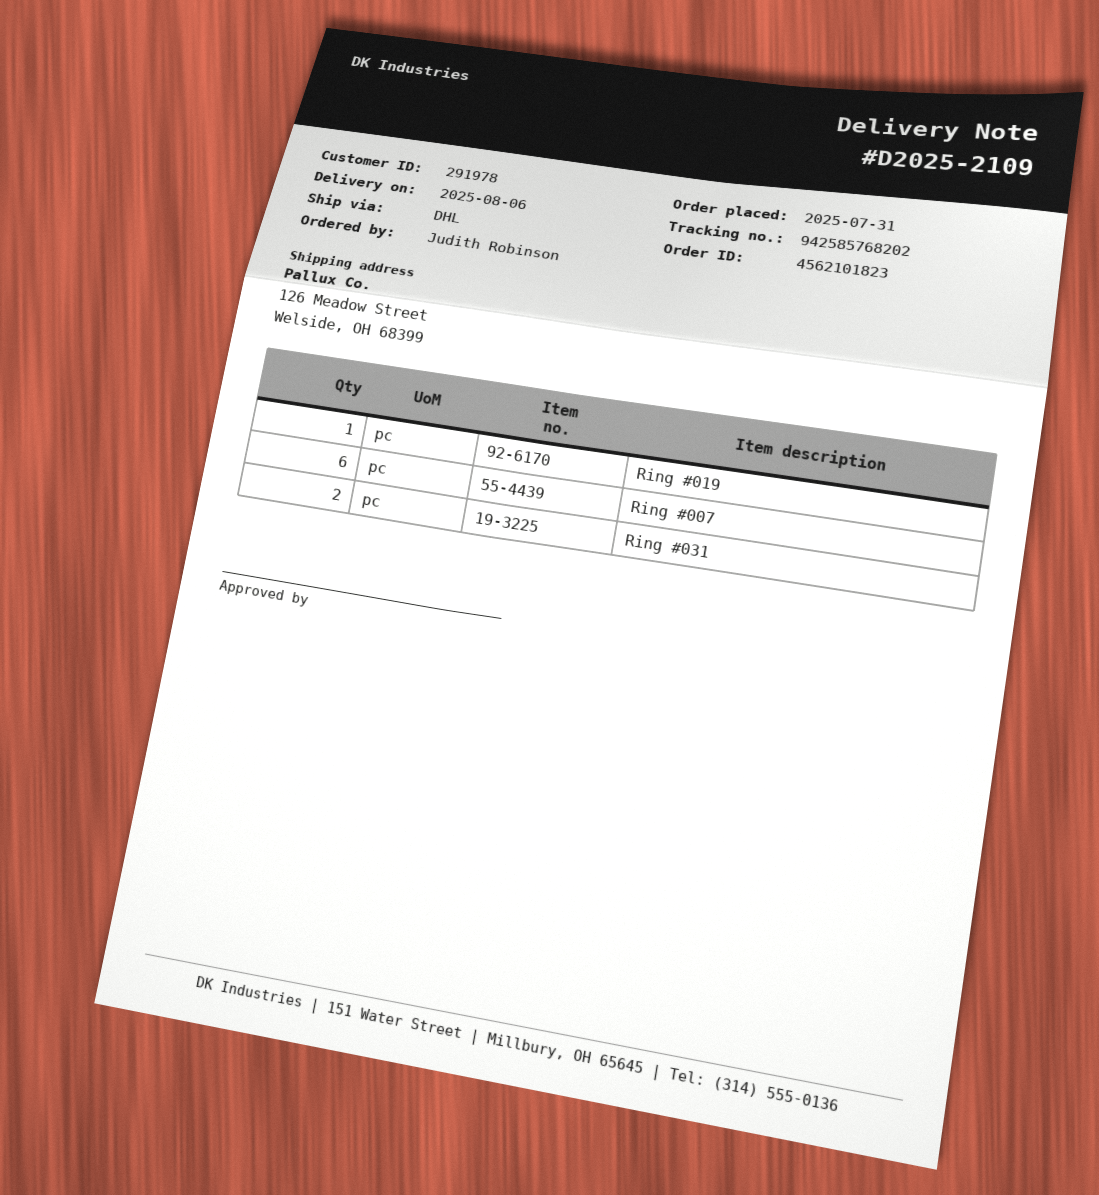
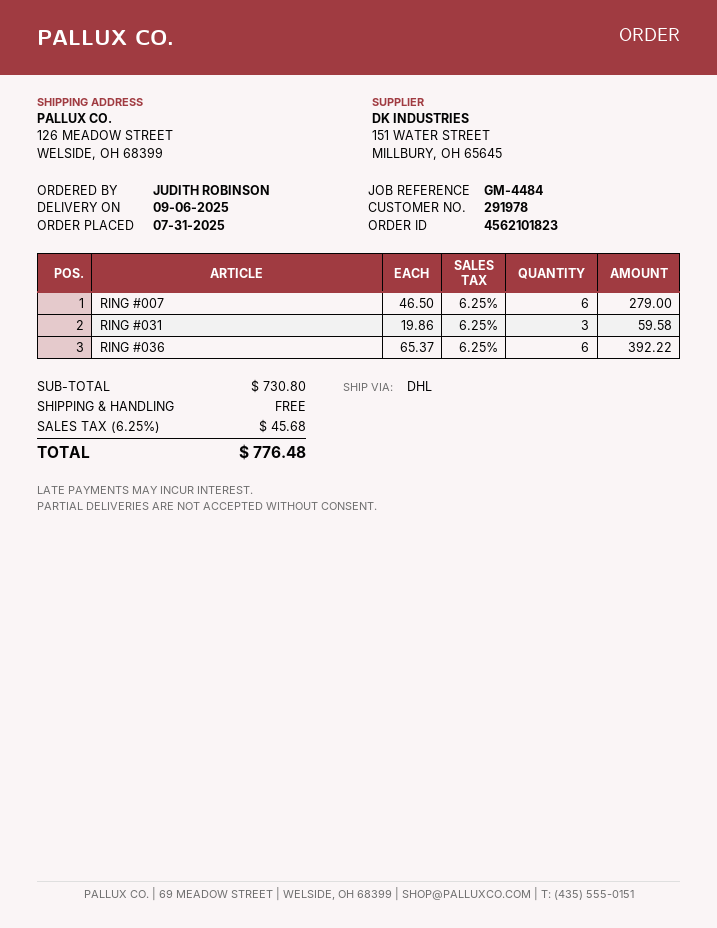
delivery date: 2025-08-06 -> 2025-09-06
Ring #019: 1 -> none
Ring #031: 2 -> 3
RING #036: none -> 6

